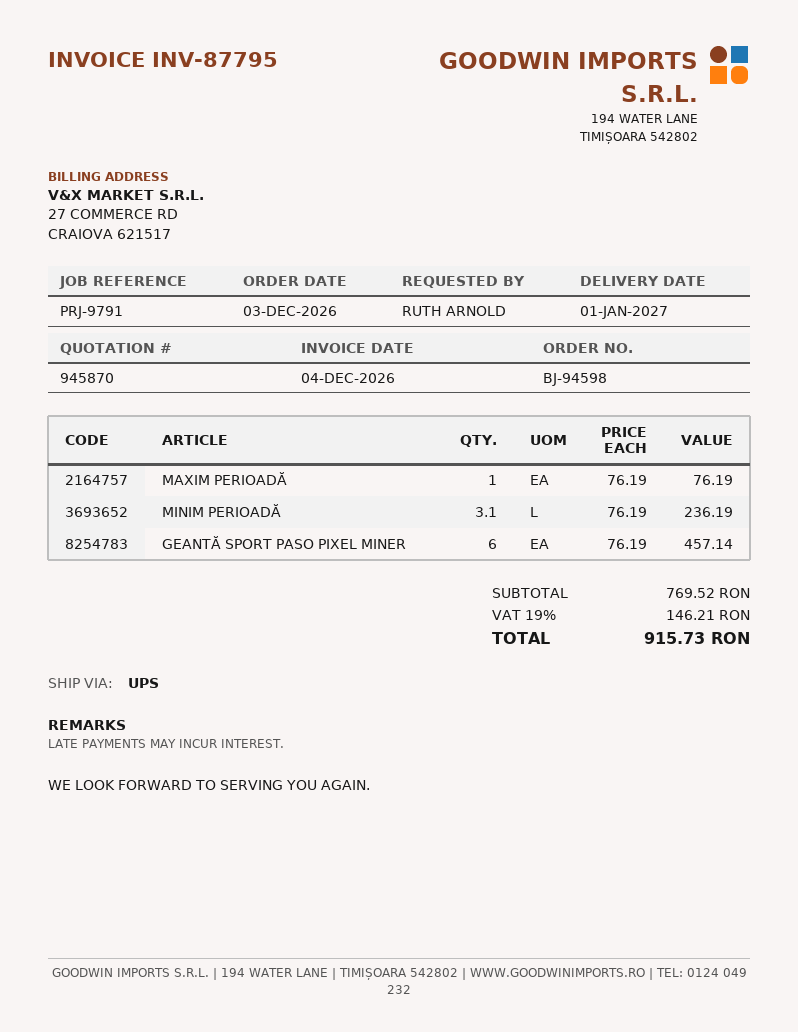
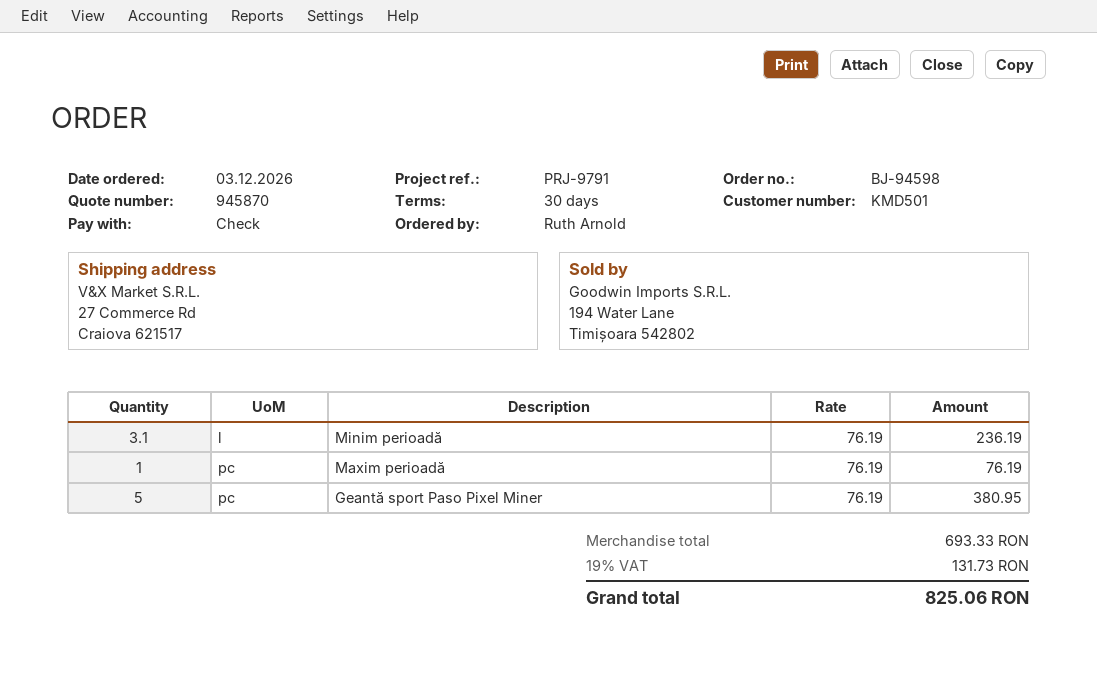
GEANTĂ SPORT PASO PIXEL MINER: 6 x 76.19 = 457.14 -> 5 x 76.19 = 380.95
subtotal: 769.52 -> 693.33
tax: 19% = 146.21 -> 19% = 131.73
total: 915.73 -> 825.06

